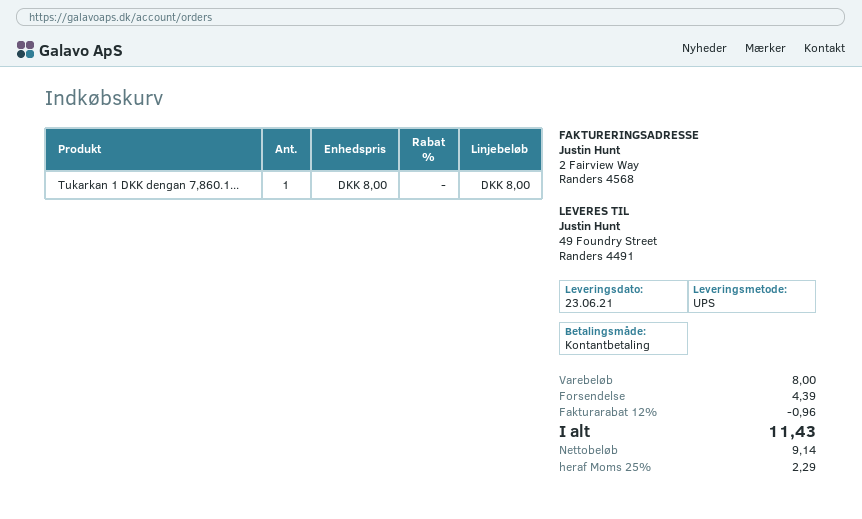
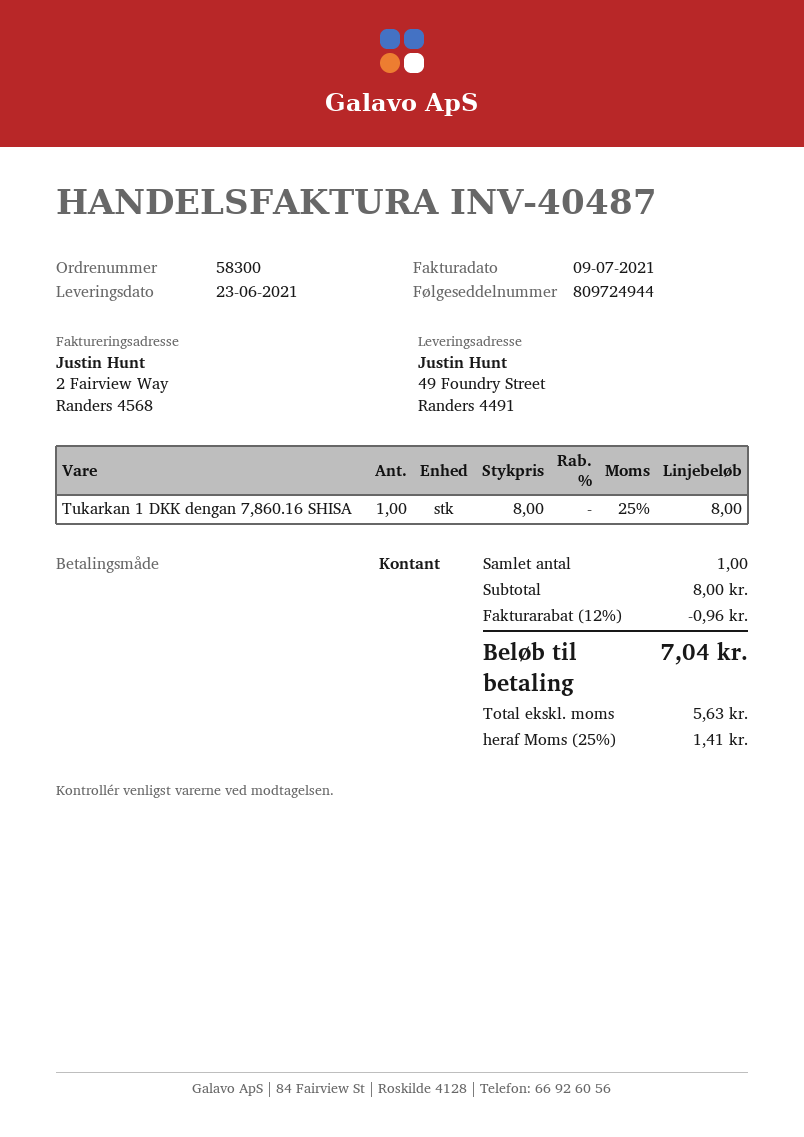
shipping: 4.39 -> none
net: 9.14 -> 5.63
tax: 25% = 2.29 -> 25% = 1.41
total: 11.43 -> 7.04

